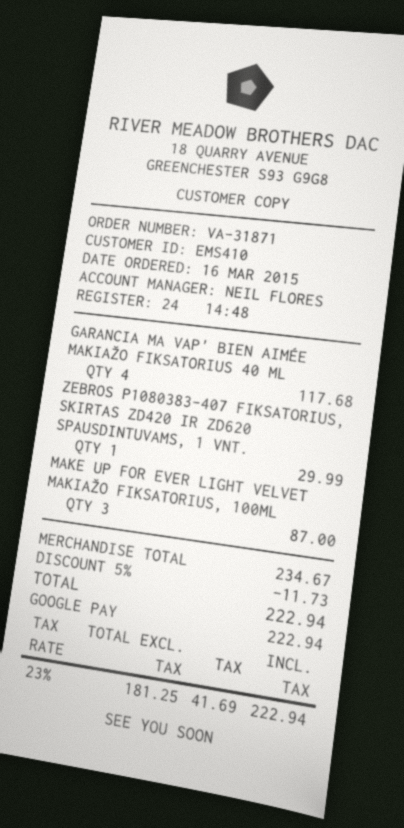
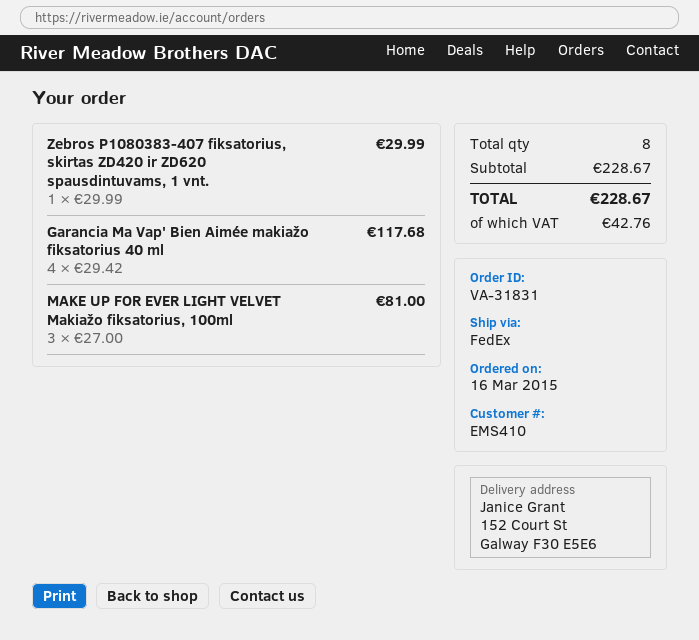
order number: VA-31871 -> VA-31831
MAKE UP FOR EVER LIGHT VELVET MAKIAŽO FIKSATORIUS, 100ML: 3 for 87.00 -> 3 for 81.00
subtotal: 234.67 -> 228.67
discount: 5% = 11.73 -> none
tax: 41.69 -> 42.76
total: 222.94 -> 228.67

